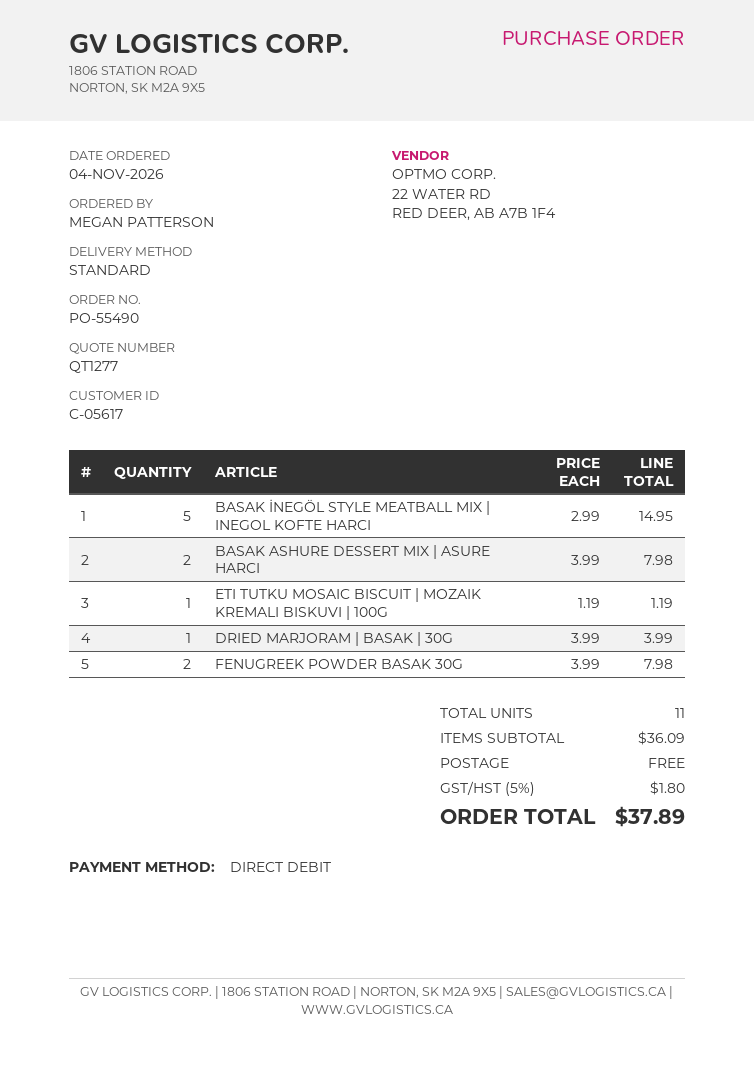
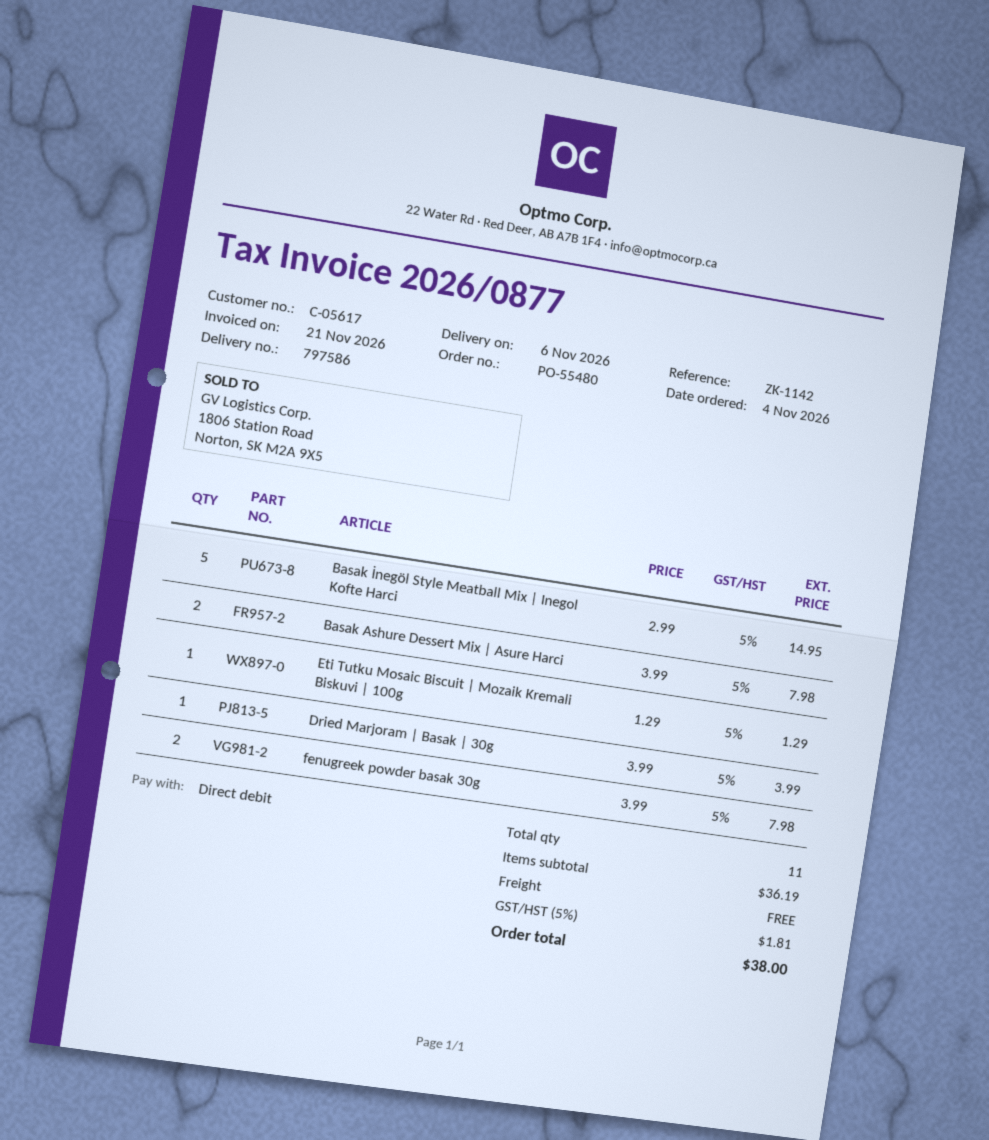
order number: PO-55490 -> PO-55480
ETI TUTKU MOSAIC BISCUIT | MOZAIK KREMALI BISKUVI | 100G: 1 x 1.19 = 1.19 -> 1 x 1.29 = 1.29
subtotal: 36.09 -> 36.19
tax: 5% = 1.80 -> 5% = 1.81
total: 37.89 -> 38.00

